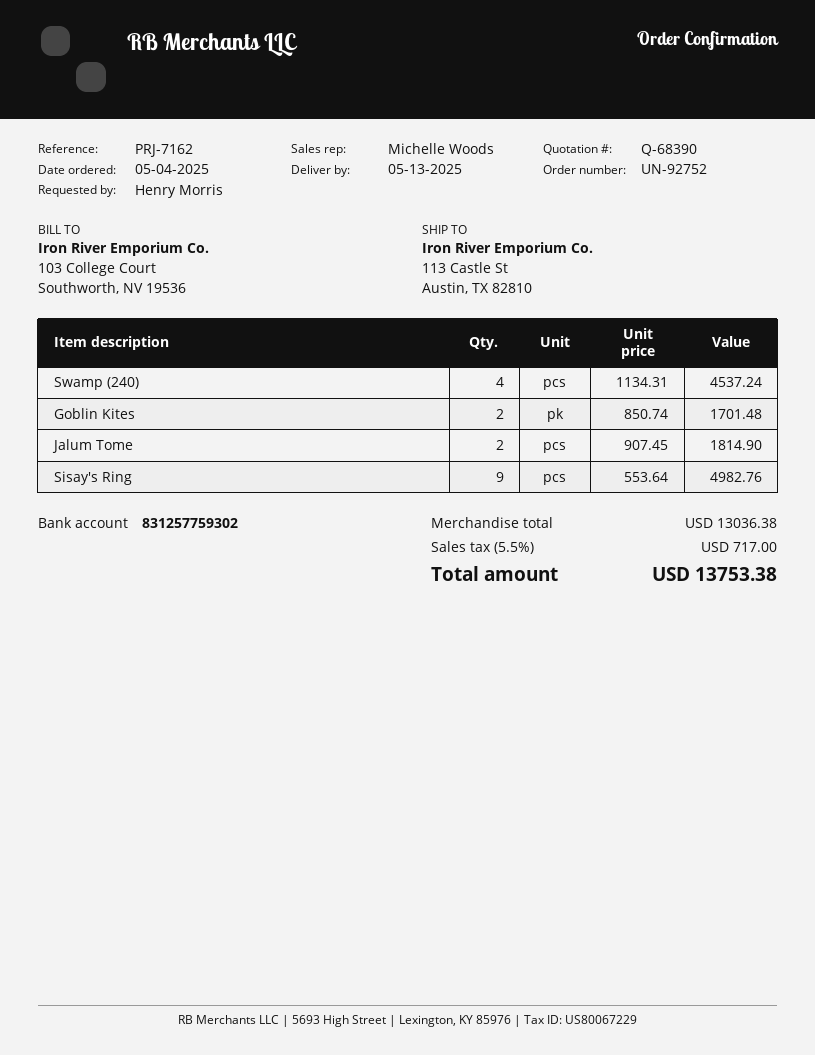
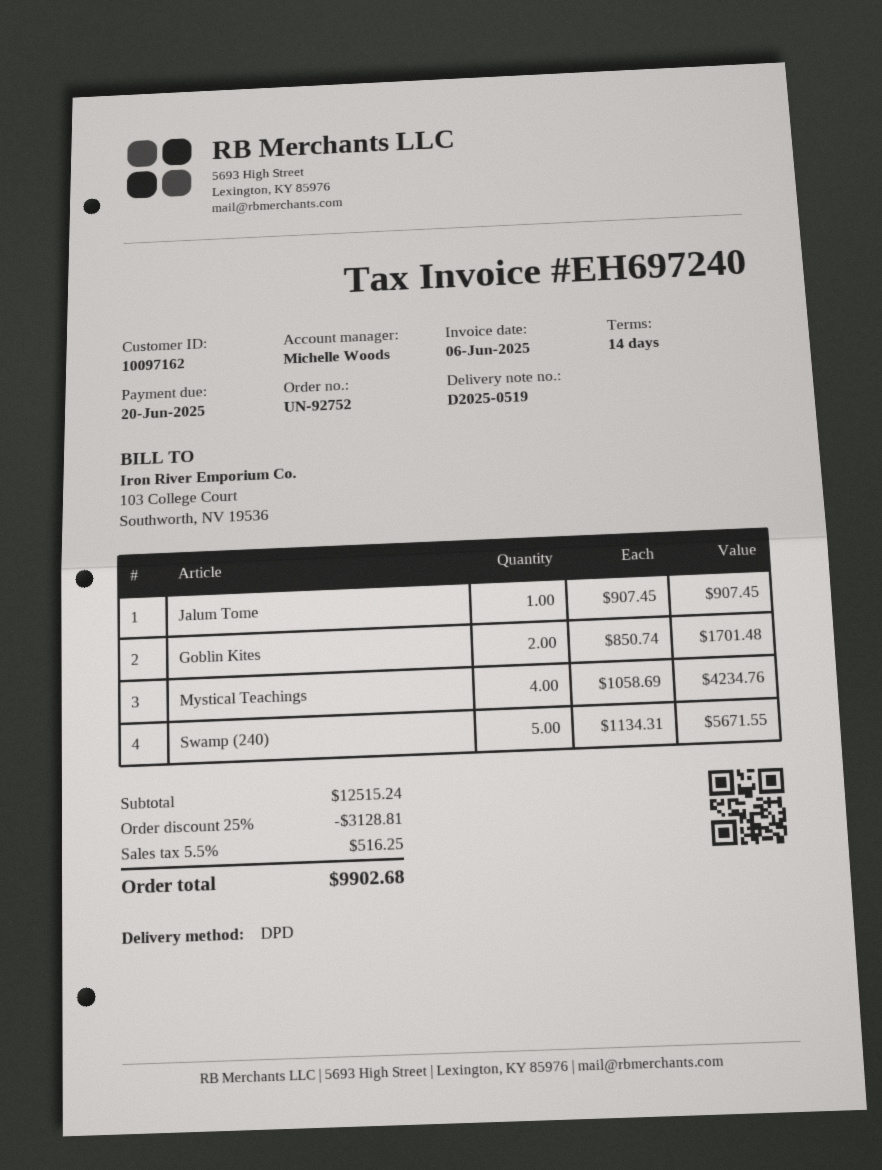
Swamp (240): 4 x 1134.31 = 4537.24 -> 5 x 1134.31 = 5671.55
Jalum Tome: 2 x 907.45 = 1814.90 -> 1 x 907.45 = 907.45
Sisay's Ring: 9 x 553.64 = 4982.76 -> none
Mystical Teachings: none -> 4 x 1058.69 = 4234.76
subtotal: 13036.38 -> 12515.24
discount: none -> 25% = 3128.81
tax: 5.5% = 717.00 -> 5.5% = 516.25
total: 13753.38 -> 9902.68

